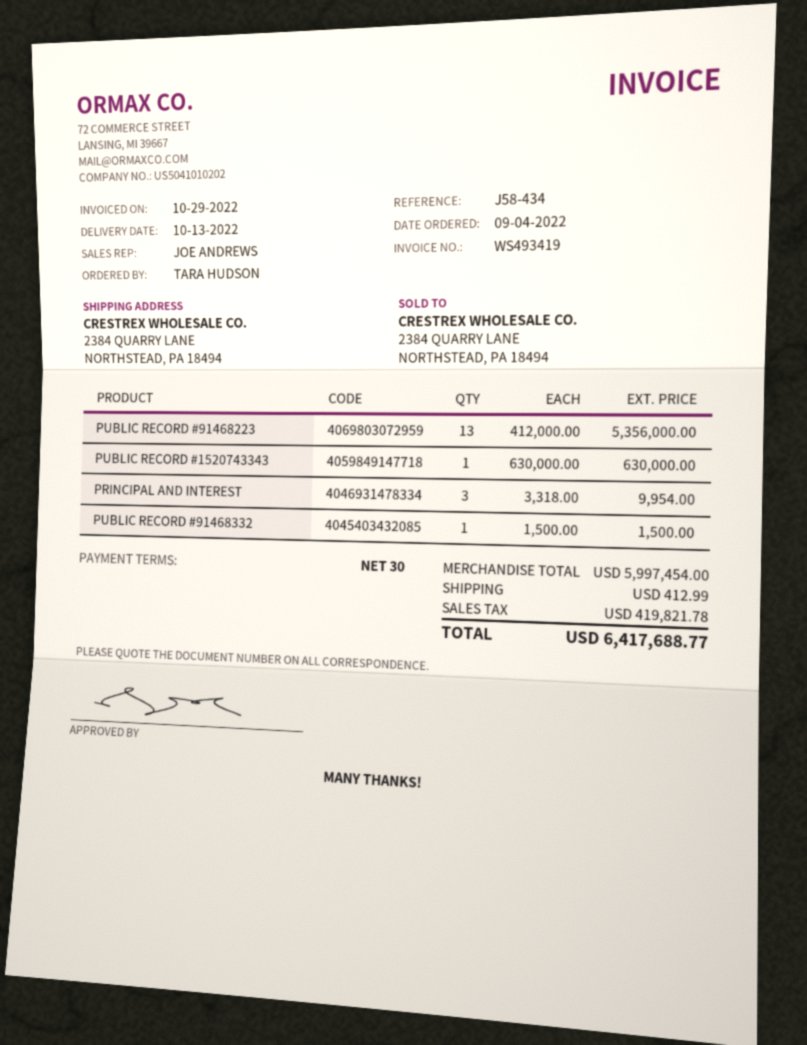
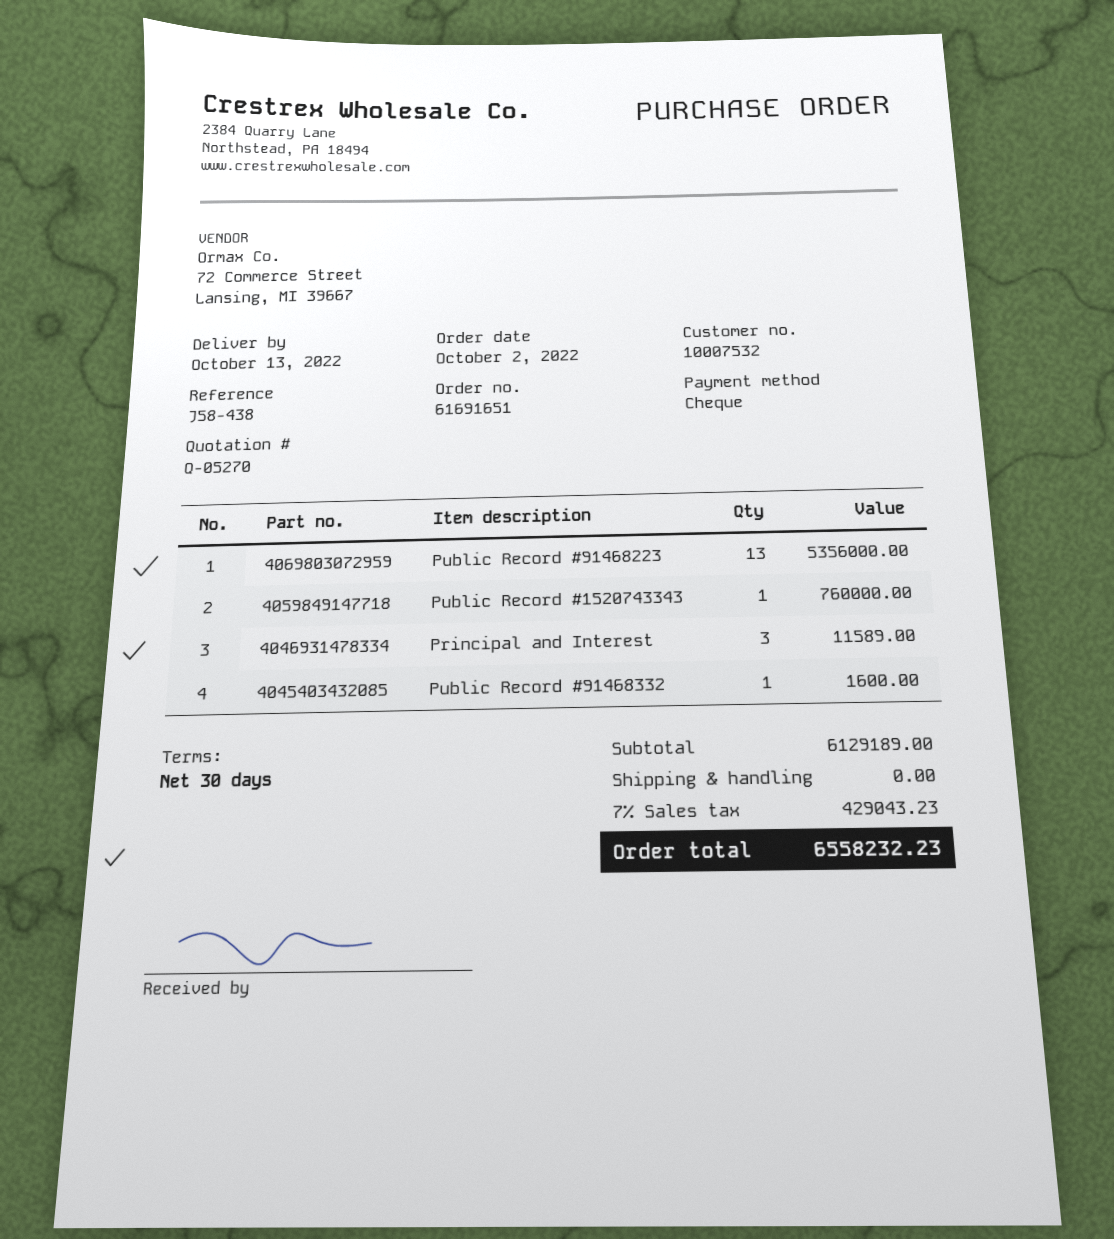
order date: 2022-09-04 -> 2022-10-02
reference: J58-434 -> J58-438
PUBLIC RECORD #1520743343: 1 for 630000.00 -> 1 for 760000.00
PRINCIPAL AND INTEREST: 3 for 9954.00 -> 3 for 11589.00
PUBLIC RECORD #91468332: 1 for 1500.00 -> 1 for 1600.00
subtotal: 5997454.00 -> 6129189.00
shipping: 412.99 -> 0.00
tax: 419821.78 -> 429043.23
total: 6417688.77 -> 6558232.23

